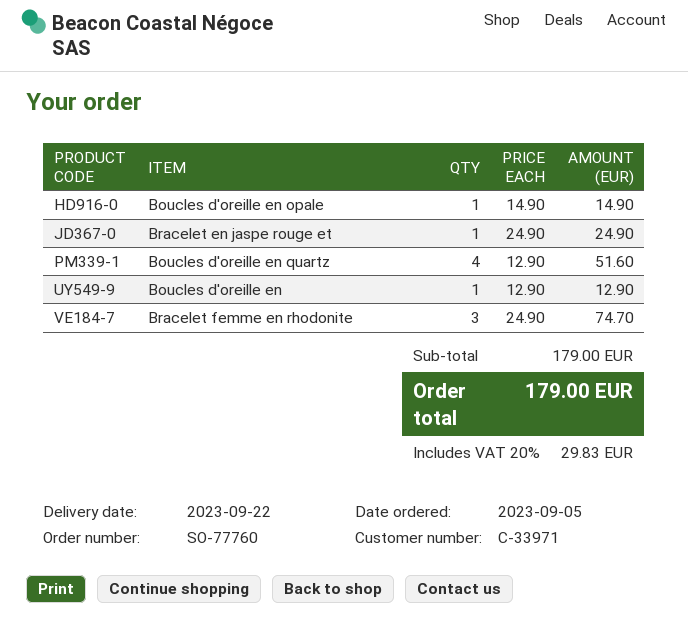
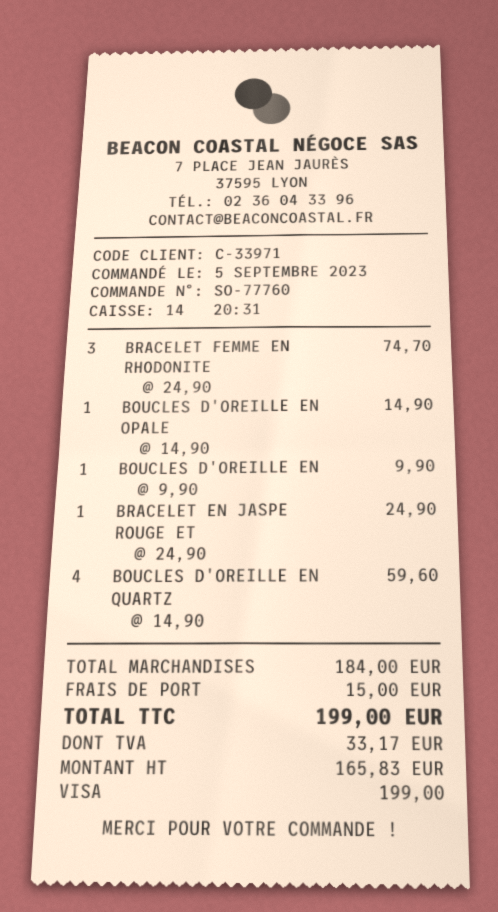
Boucles d'oreille en quartz: 4 x 12.90 = 51.60 -> 4 x 14.90 = 59.60
Boucles d'oreille en: 1 x 12.90 = 12.90 -> 1 x 9.90 = 9.90
subtotal: 179.00 -> 184.00
shipping: none -> 15.00
tax: 29.83 -> 33.17
total: 179.00 -> 199.00

